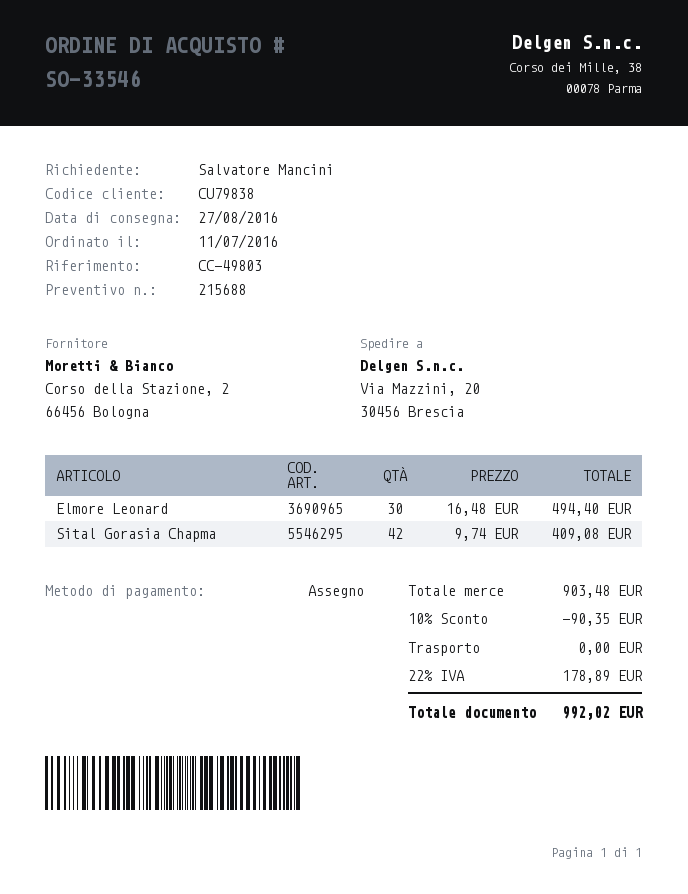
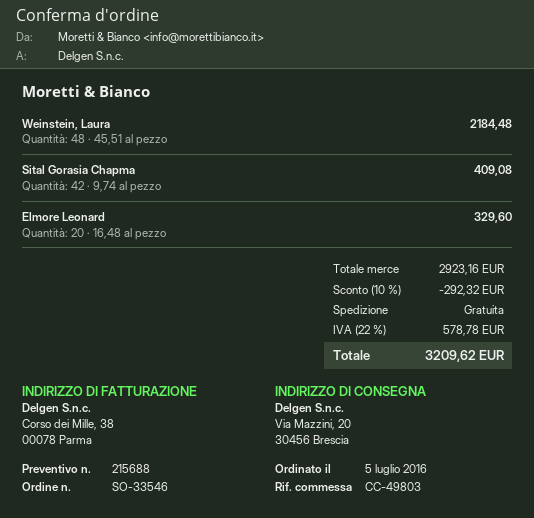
order date: 2016-07-11 -> 2016-07-05
Elmore Leonard: 30 x 16.48 = 494.40 -> 20 x 16.48 = 329.60
Weinstein, Laura: none -> 48 x 45.51 = 2184.48
subtotal: 903.48 -> 2923.16
discount: 10% = 90.35 -> 10% = 292.32
tax: 22% = 178.89 -> 22% = 578.78
total: 992.02 -> 3209.62

